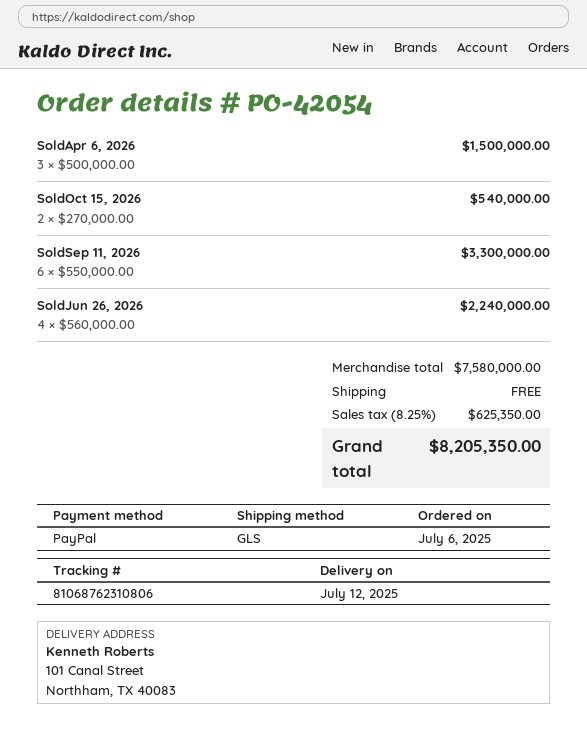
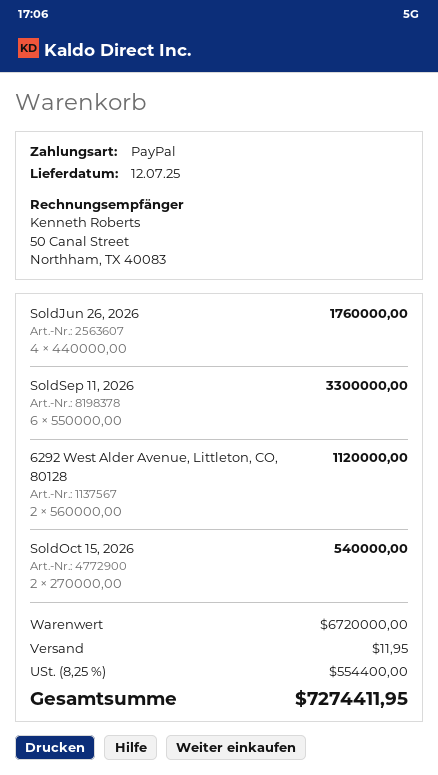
SoldApr 6, 2026: 3 x 500000.00 = 1500000.00 -> none
SoldJun 26, 2026: 4 x 560000.00 = 2240000.00 -> 4 x 440000.00 = 1760000.00
6292 West Alder Avenue, Littleton, CO, 80128: none -> 2 x 560000.00 = 1120000.00
subtotal: 7580000.00 -> 6720000.00
shipping: 0.00 -> 11.95
tax: 8.25% = 625350.00 -> 8.25% = 554400.00
total: 8205350.00 -> 7274411.95

